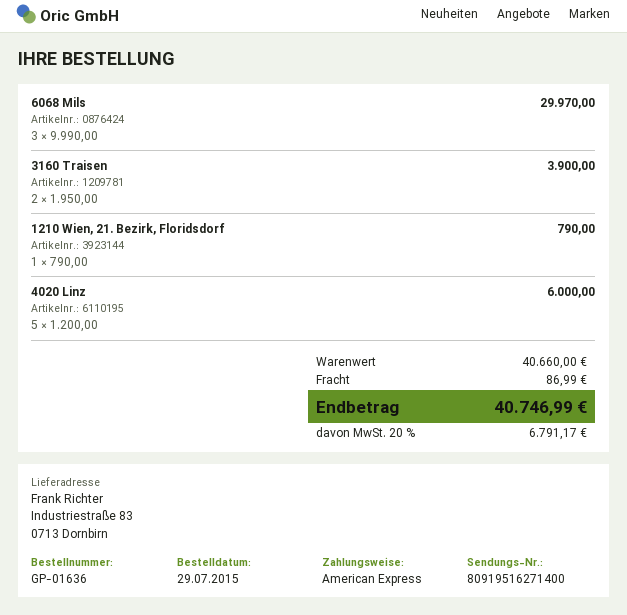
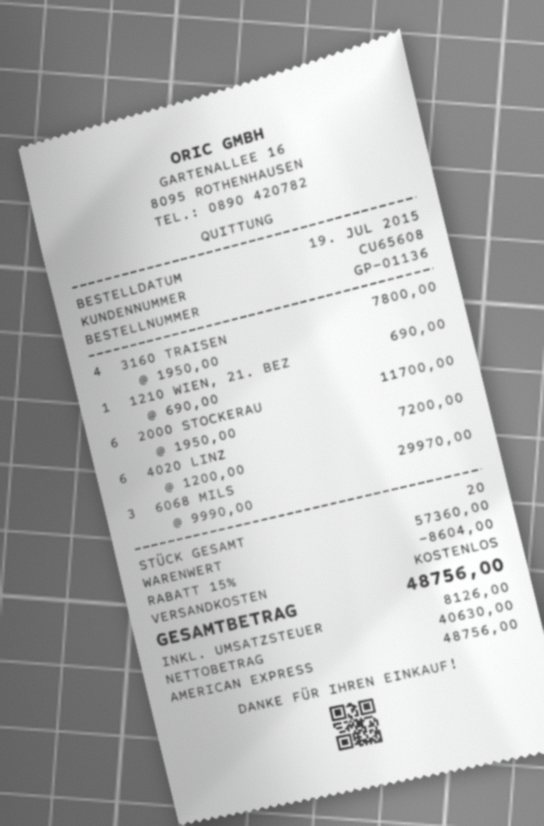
order number: GP-01636 -> GP-01136
order date: 2015-07-29 -> 2015-07-19
3160 Traisen: 2 x 1950.00 = 3900.00 -> 4 x 1950.00 = 7800.00
1210 Wien, 21. Bezirk, Floridsdorf: 1 x 790.00 = 790.00 -> 1 x 690.00 = 690.00
4020 Linz: 5 x 1200.00 = 6000.00 -> 6 x 1200.00 = 7200.00
2000 STOCKERAU: none -> 6 x 1950.00 = 11700.00
subtotal: 40660.00 -> 57360.00
discount: none -> 15% = 8604.00
shipping: 86.99 -> 0.00
tax: 6791.17 -> 8126.00
total: 40746.99 -> 48756.00

